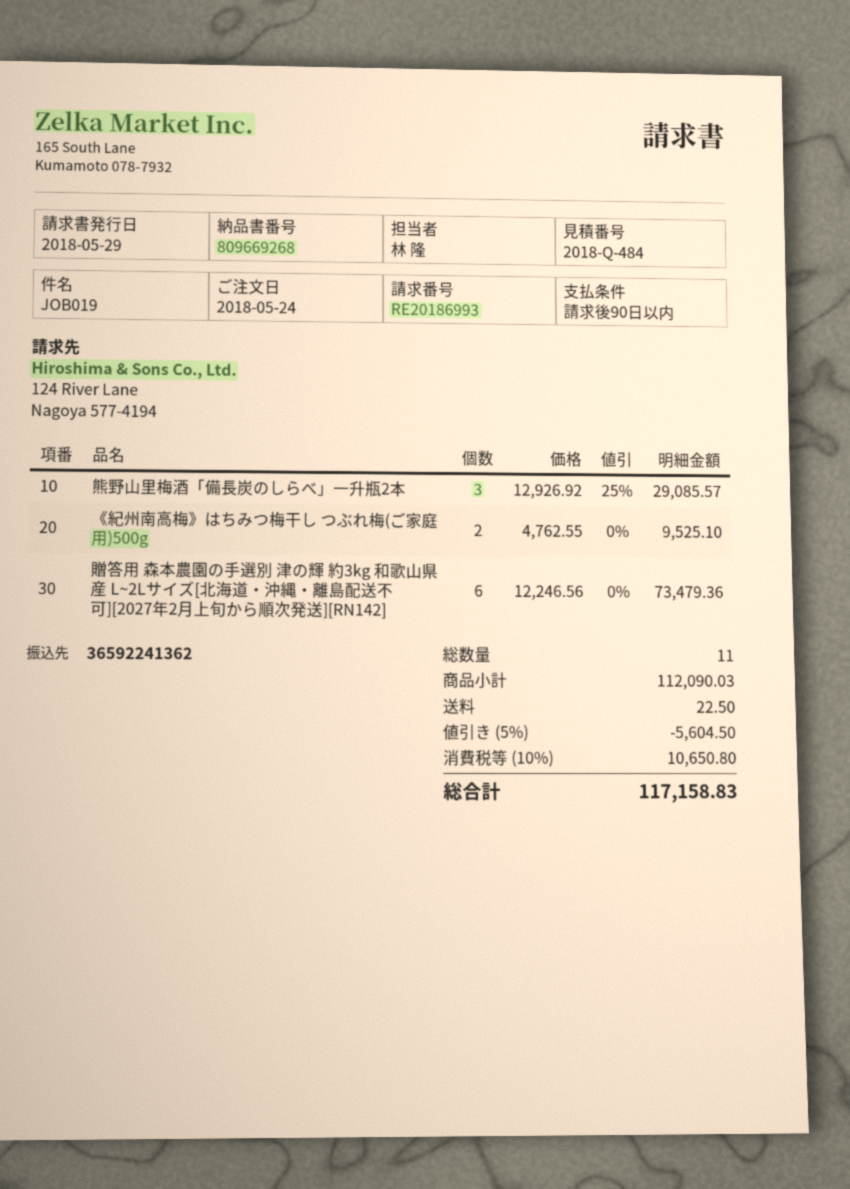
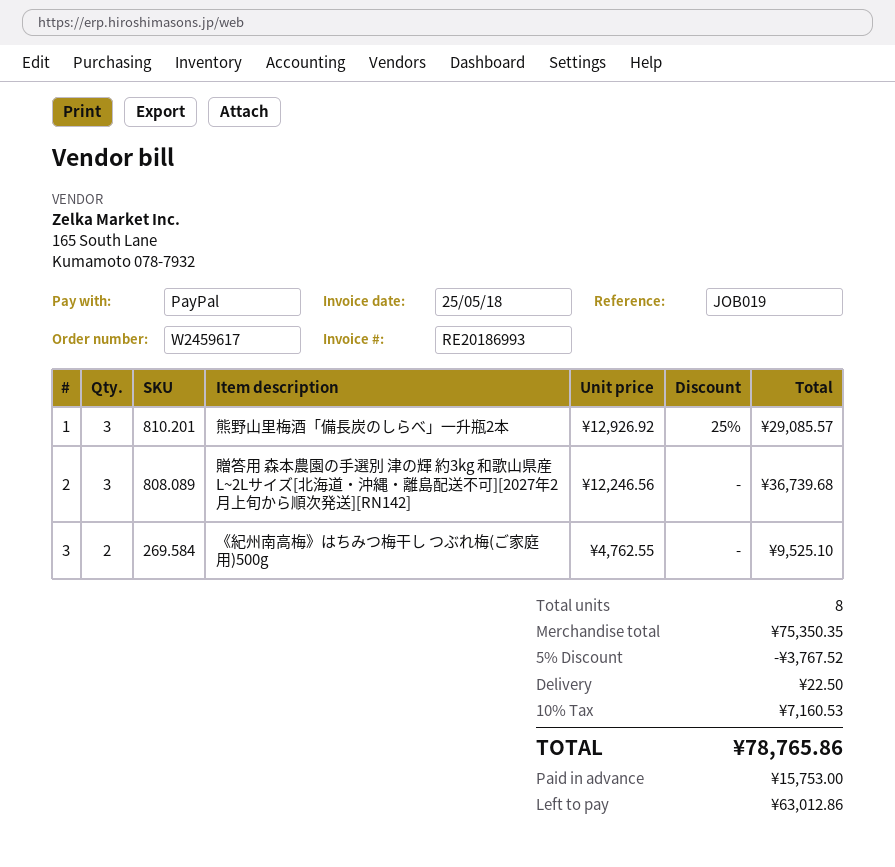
invoice date: 2018-05-29 -> 2018-05-25
贈答用 森本農園の手選別 津の輝 約3kg 和歌山県産 L~2Lサイズ[北海道・沖縄・離島配送不可][2027年2月上旬から順次発送][RN142]: 6 x 12246.56 = 73479.36 -> 3 x 12246.56 = 36739.68
total quantity: 11 -> 8
subtotal: 112090.03 -> 75350.35
discount: 5% = 5604.50 -> 5% = 3767.52
tax: 10% = 10650.80 -> 10% = 7160.53
total: 117158.83 -> 78765.86

